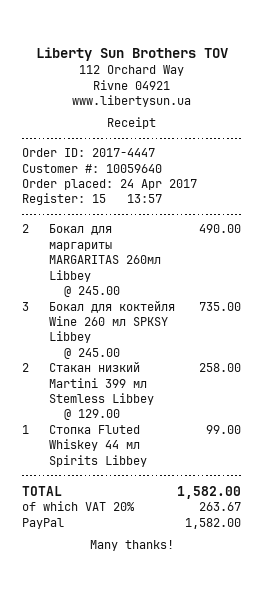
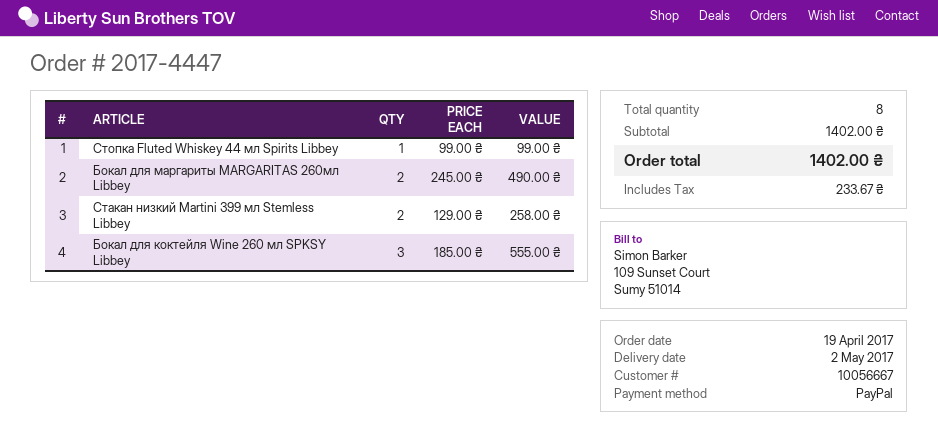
order date: 2017-04-24 -> 2017-04-19
customer number: 10059640 -> 10056667
Бокал для коктейля Wine 260 мл SPKSY Libbey: 3 x 245.00 = 735.00 -> 3 x 185.00 = 555.00
tax: 263.67 -> 233.67
total: 1582.00 -> 1402.00

